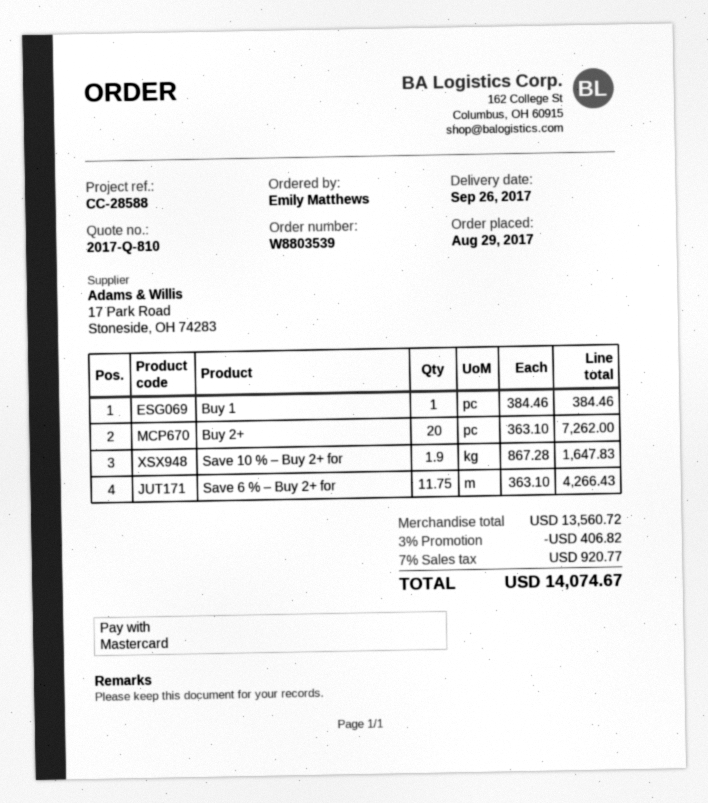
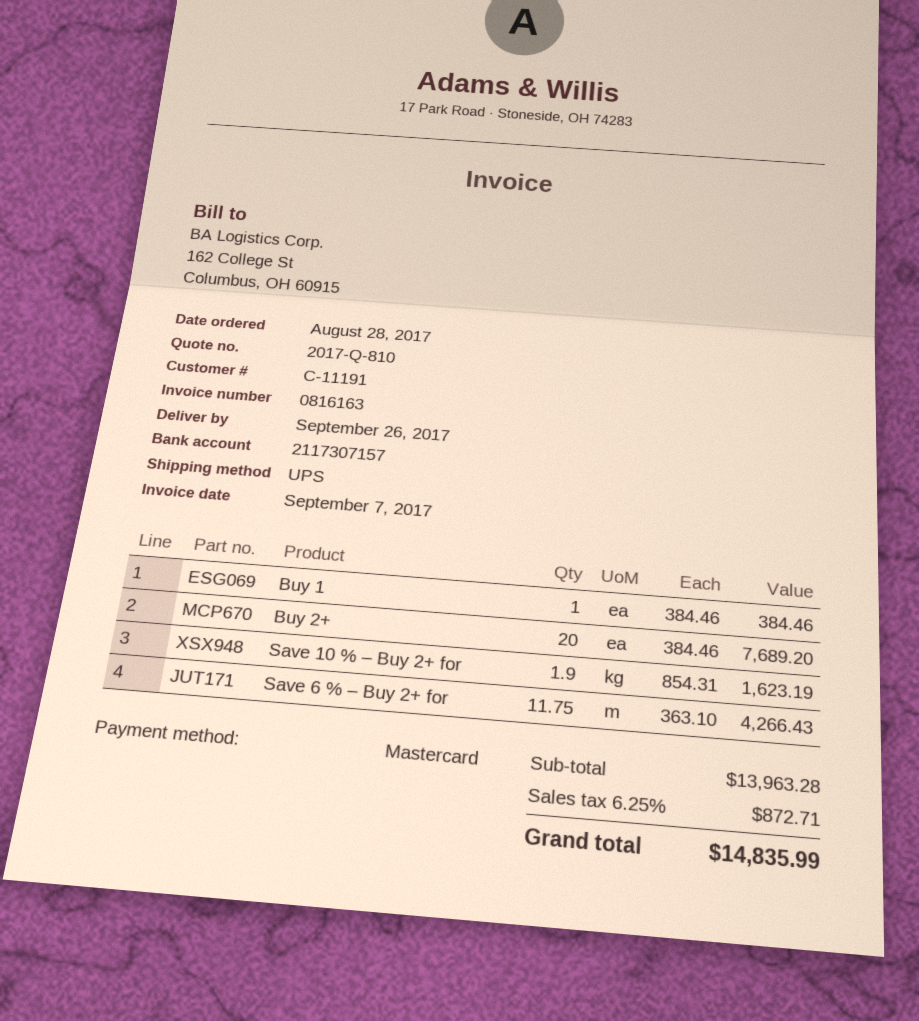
order date: 2017-08-29 -> 2017-08-28
Buy 2+: 20 x 363.10 = 7262.00 -> 20 x 384.46 = 7689.20
Save 10 % – Buy 2+ for: 1.9 x 867.28 = 1647.83 -> 1.9 x 854.31 = 1623.19
subtotal: 13560.72 -> 13963.28
discount: 3% = 406.82 -> none
tax: 7% = 920.77 -> 6.25% = 872.71
total: 14074.67 -> 14835.99

